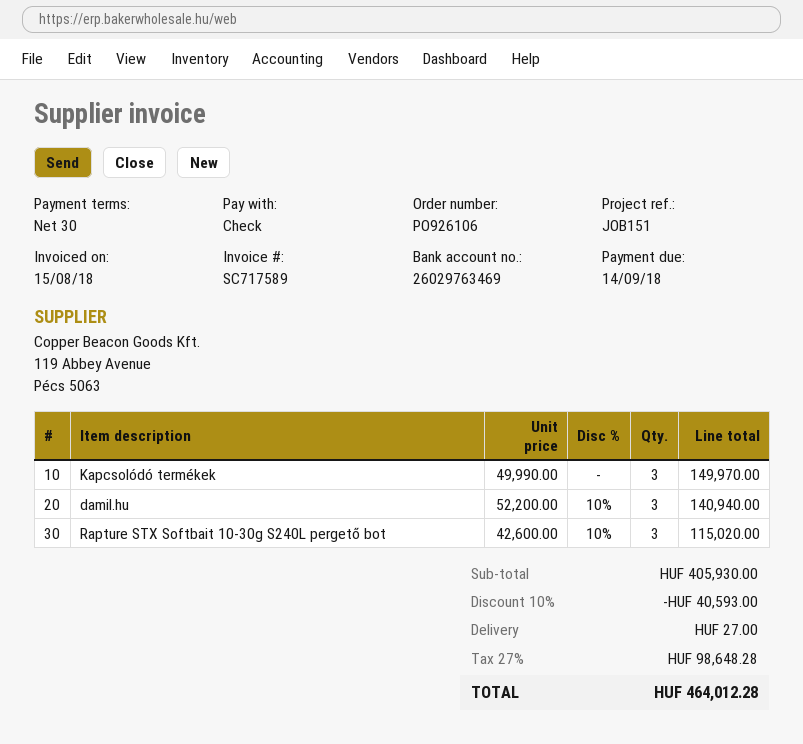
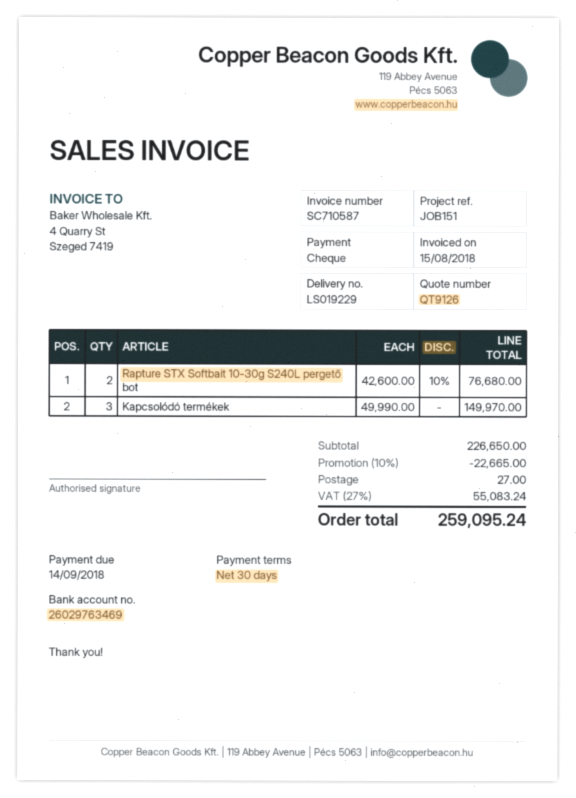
invoice number: SC717589 -> SC710587
damil.hu: 3 x 52200.00 - 10% = 140940.00 -> none
Rapture STX Softbait 10-30g S240L pergető bot: 3 x 42600.00 - 10% = 115020.00 -> 2 x 42600.00 - 10% = 76680.00
subtotal: 405930.00 -> 226650.00
discount: 10% = 40593.00 -> 10% = 22665.00
tax: 27% = 98648.28 -> 27% = 55083.24
total: 464012.28 -> 259095.24

